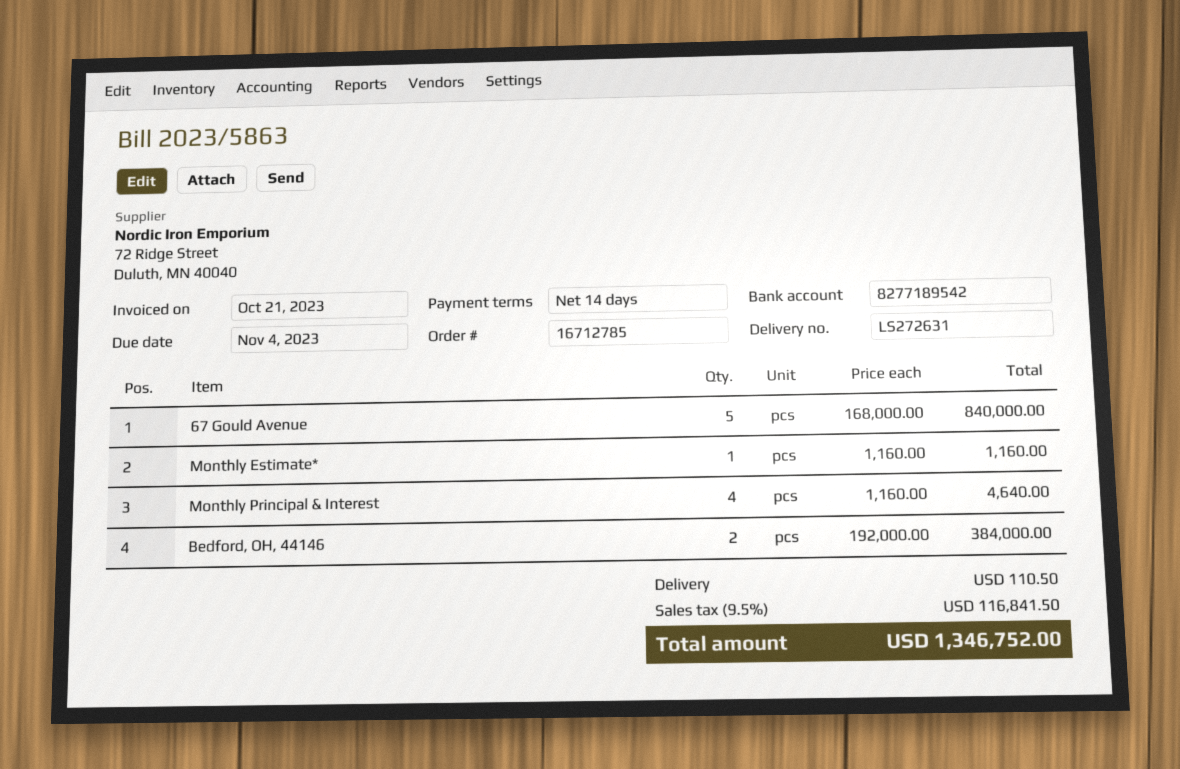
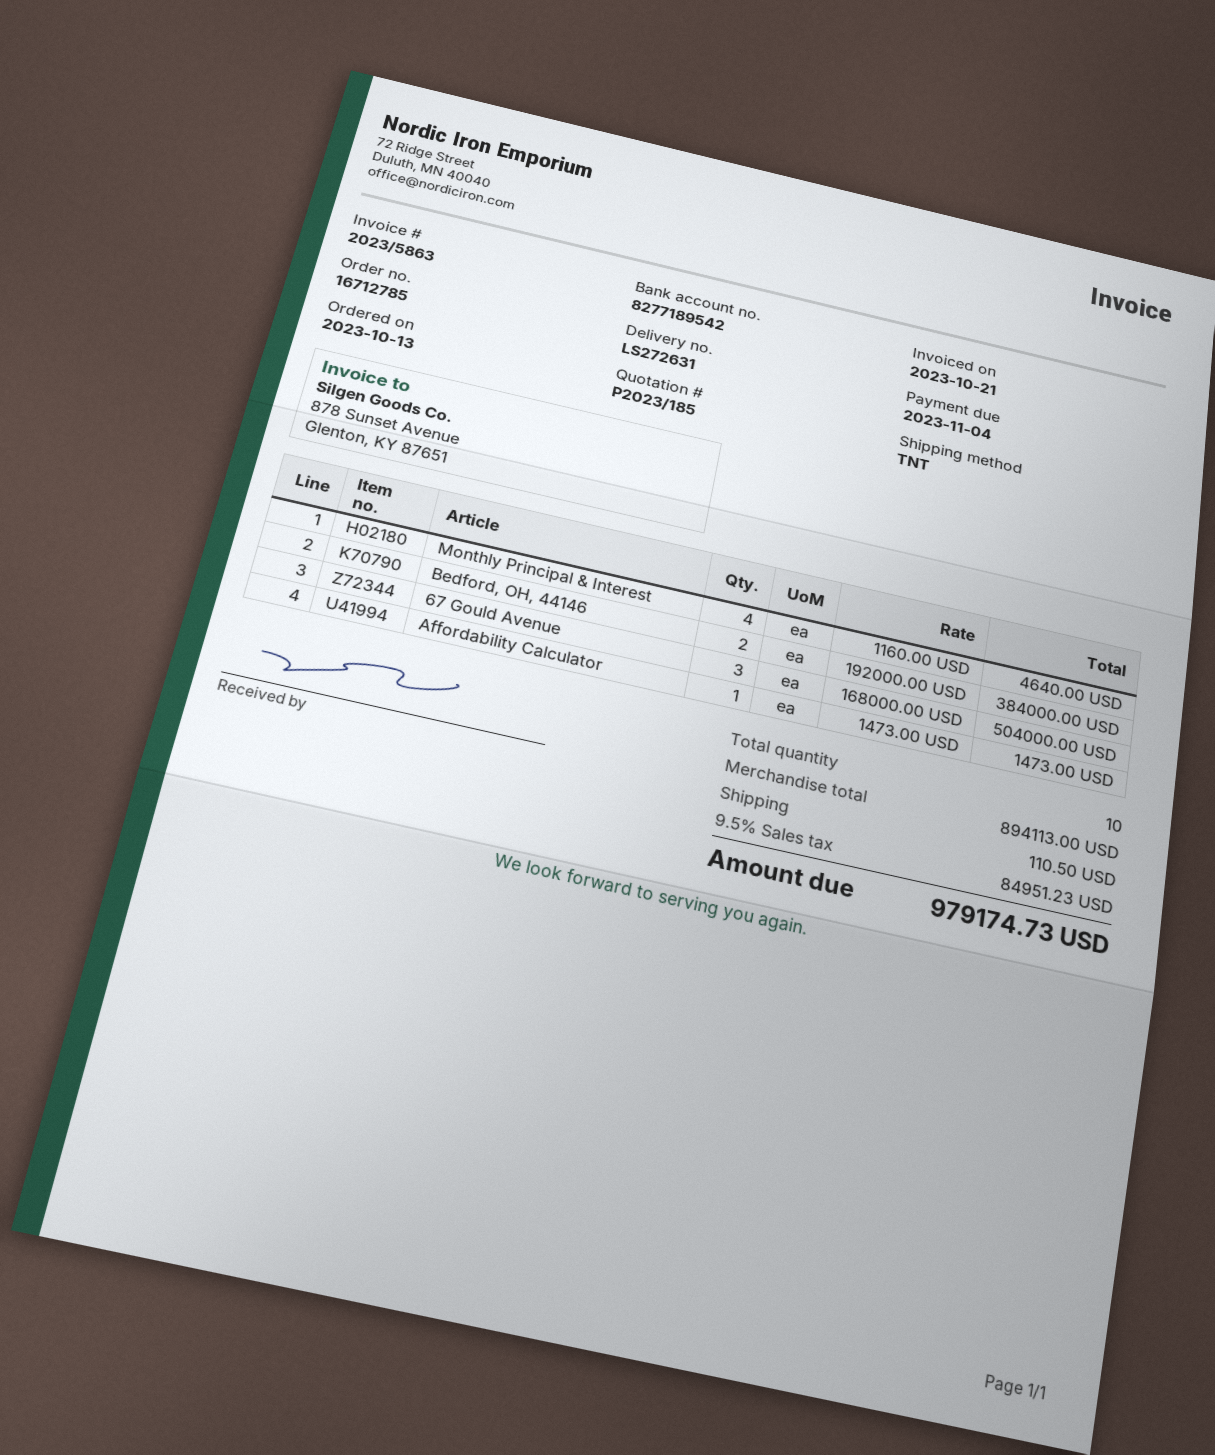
67 Gould Avenue: 5 x 168000.00 = 840000.00 -> 3 x 168000.00 = 504000.00
Monthly Estimate*: 1 x 1160.00 = 1160.00 -> none
Affordability Calculator: none -> 1 x 1473.00 = 1473.00
tax: 9.5% = 116841.50 -> 9.5% = 84951.23
total: 1346752.00 -> 979174.73

